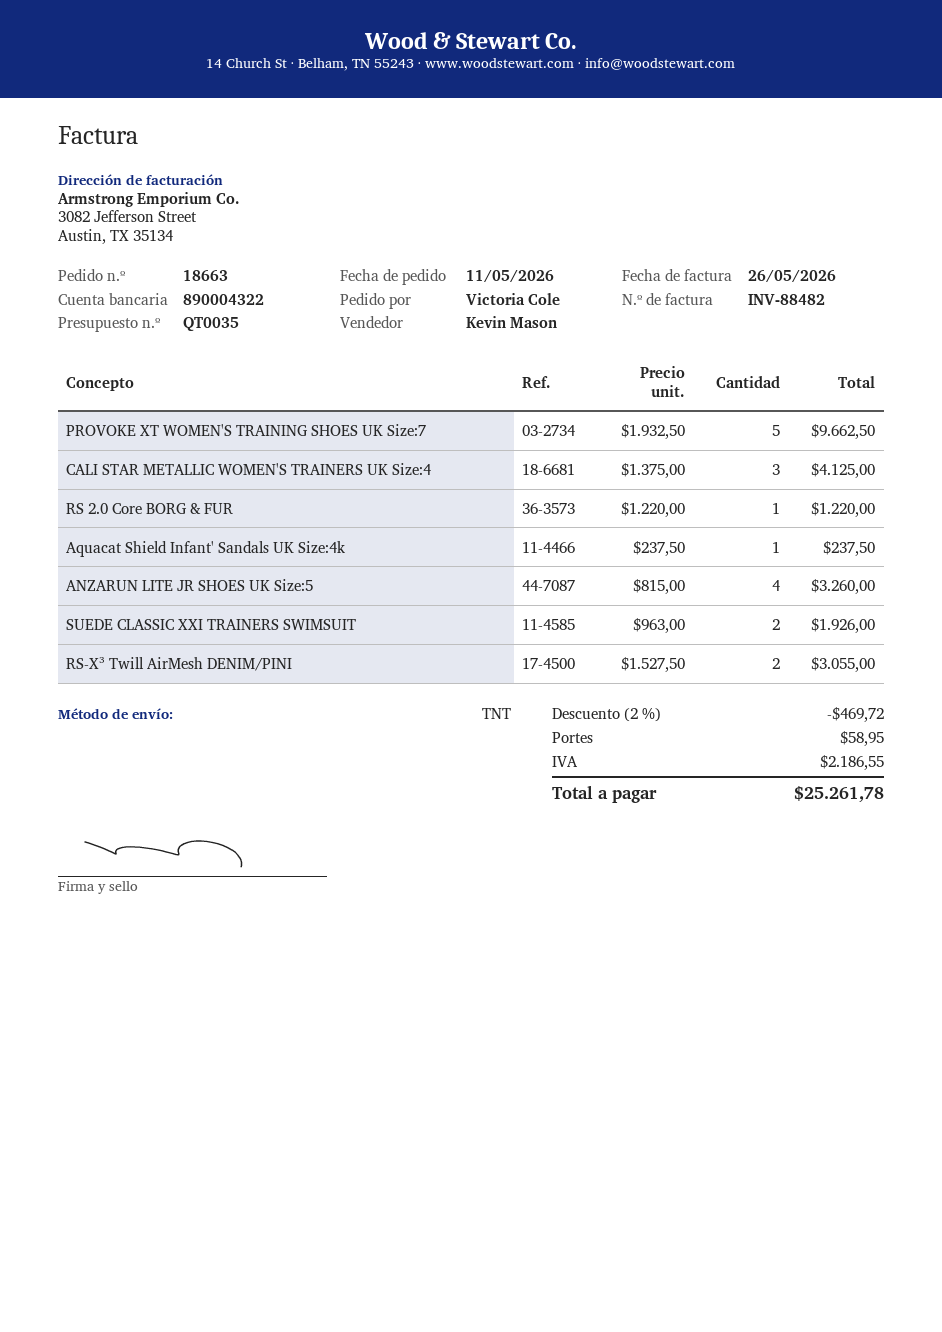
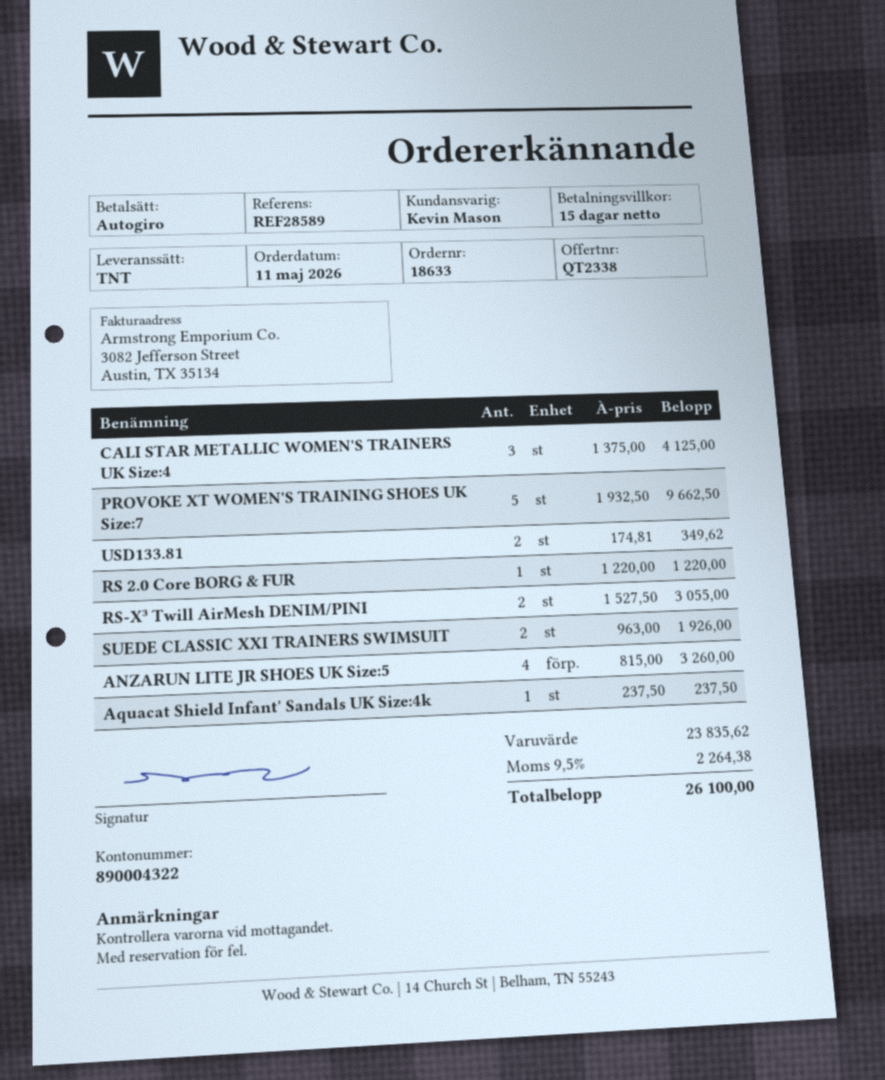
quote number: QT0035 -> QT2338
order number: 18663 -> 18633
USD133.81: none -> 2 x 174.81 = 349.62
discount: 2% = 469.72 -> none
shipping: 58.95 -> none
tax: 2186.55 -> 2264.38
total: 25261.78 -> 26100.00

